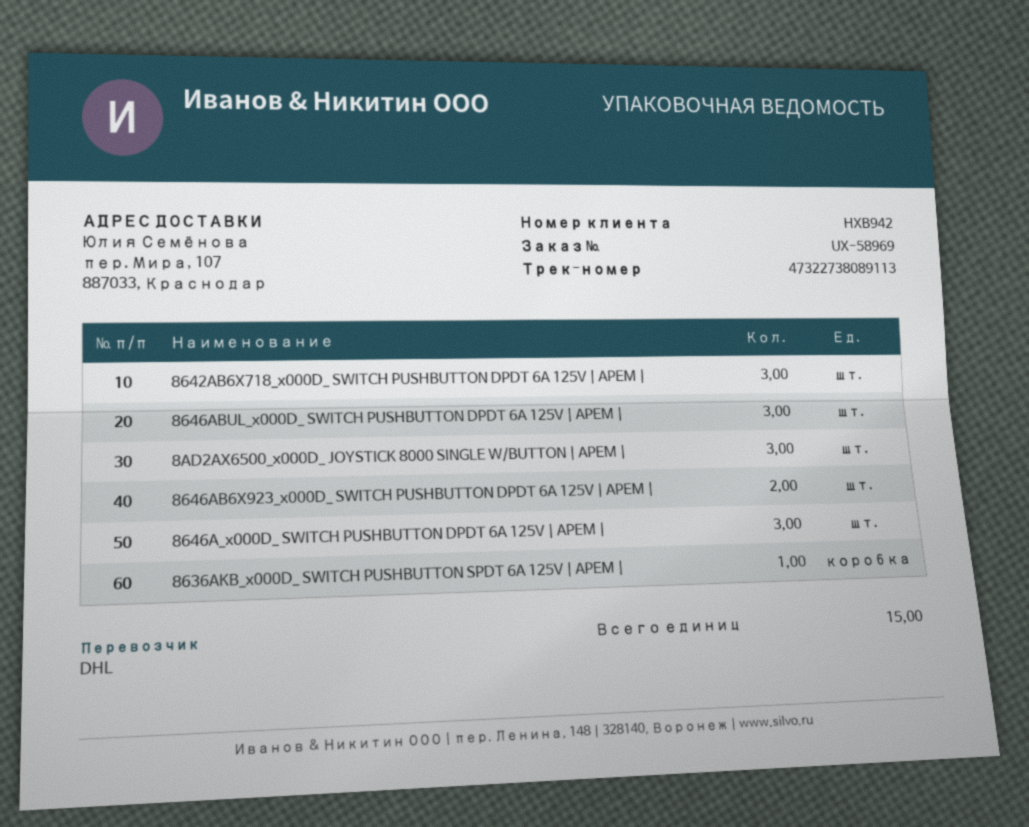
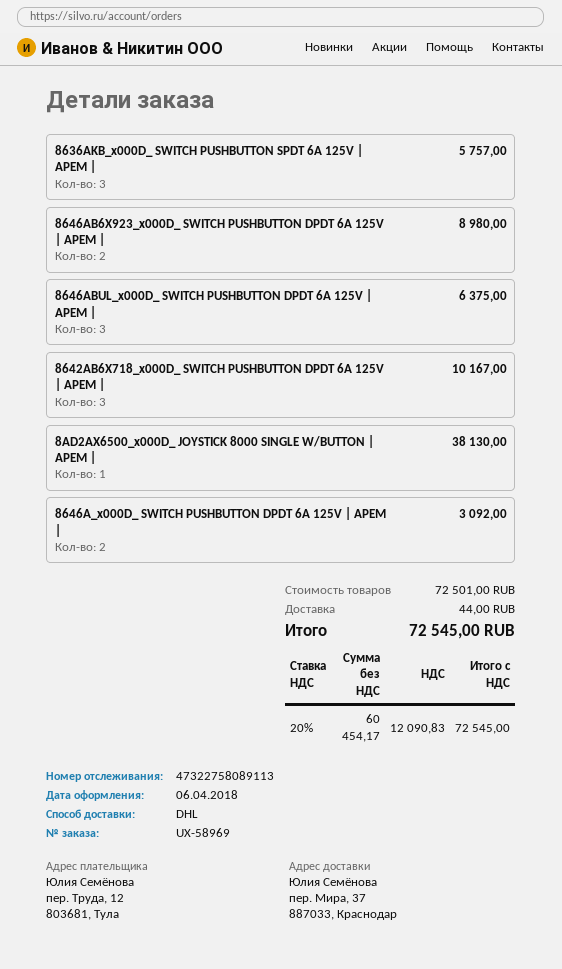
tracking number: 47322738089113 -> 47322758089113
ship to: пер. Мира, 107, 887033, Краснодар -> пер. Мира, 37, 887033, Краснодар
8AD2AX6500_x000D_ JOYSTICK 8000 SINGLE W/BUTTON | APEM |: 3 -> 1
8646A_x000D_ SWITCH PUSHBUTTON DPDT 6A 125V | APEM |: 3 -> 2
8636AKB_x000D_ SWITCH PUSHBUTTON SPDT 6A 125V | APEM |: 1 -> 3

